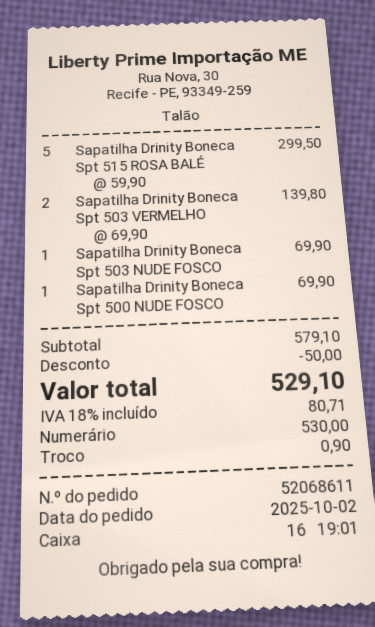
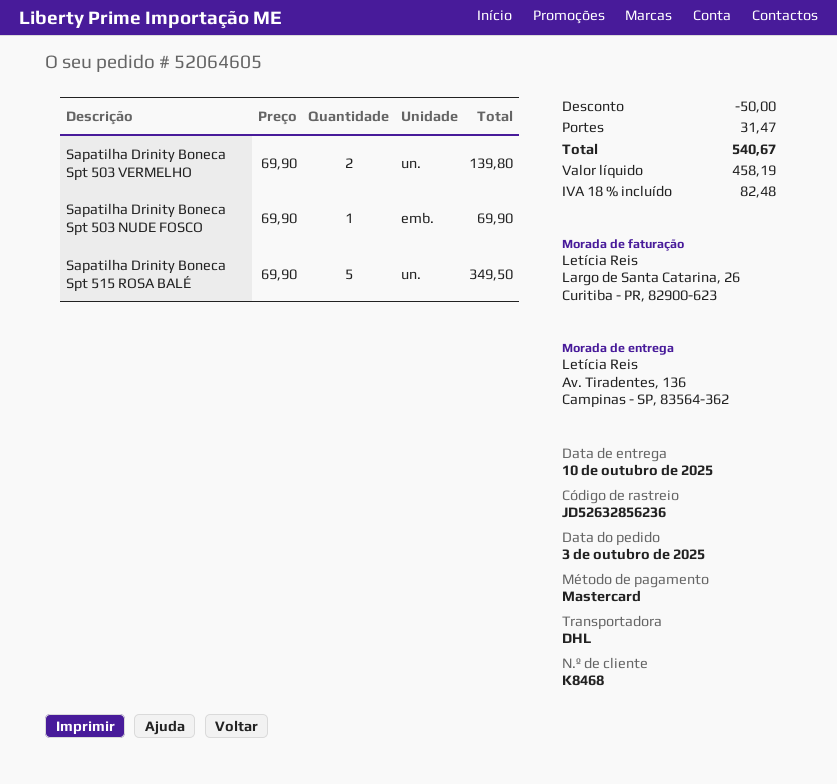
order number: 52068611 -> 52064605
order date: 2025-10-02 -> 2025-10-03
payment method: cash -> Mastercard
Sapatilha Drinity Boneca Spt 515 ROSA BALÉ: 5 x 59.90 = 299.50 -> 5 x 69.90 = 349.50
Sapatilha Drinity Boneca Spt 500 NUDE FOSCO: 1 x 69.90 = 69.90 -> none
shipping: none -> 31.47
tax: 18% = 80.71 -> 18% = 82.48
total: 529.10 -> 540.67

